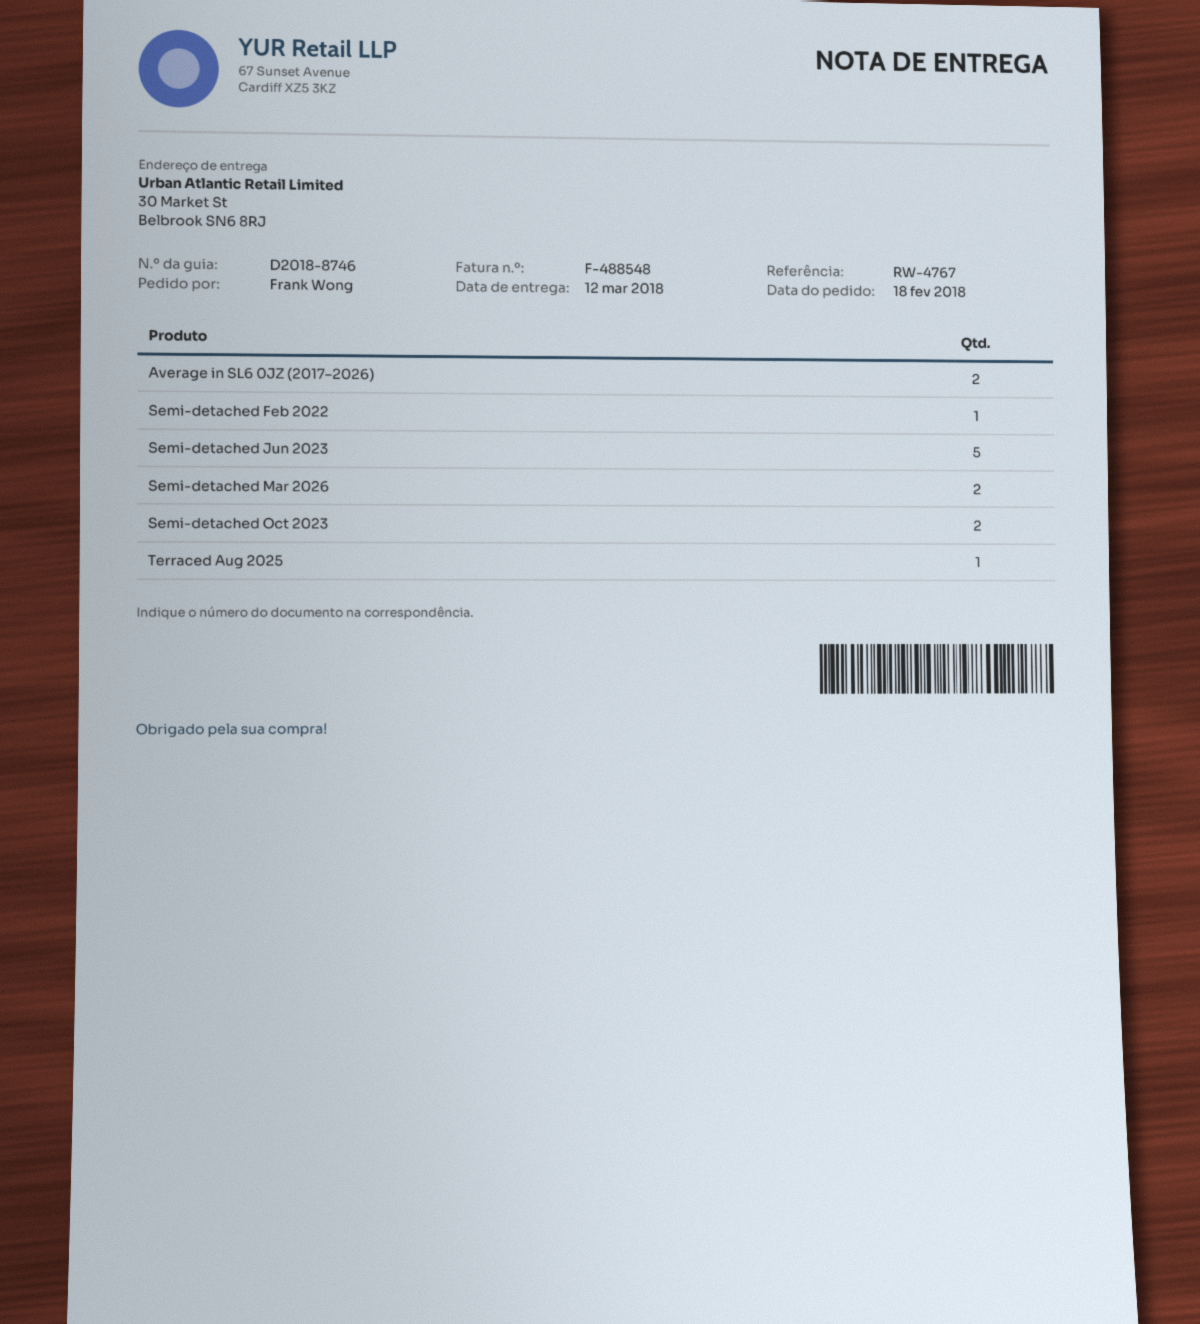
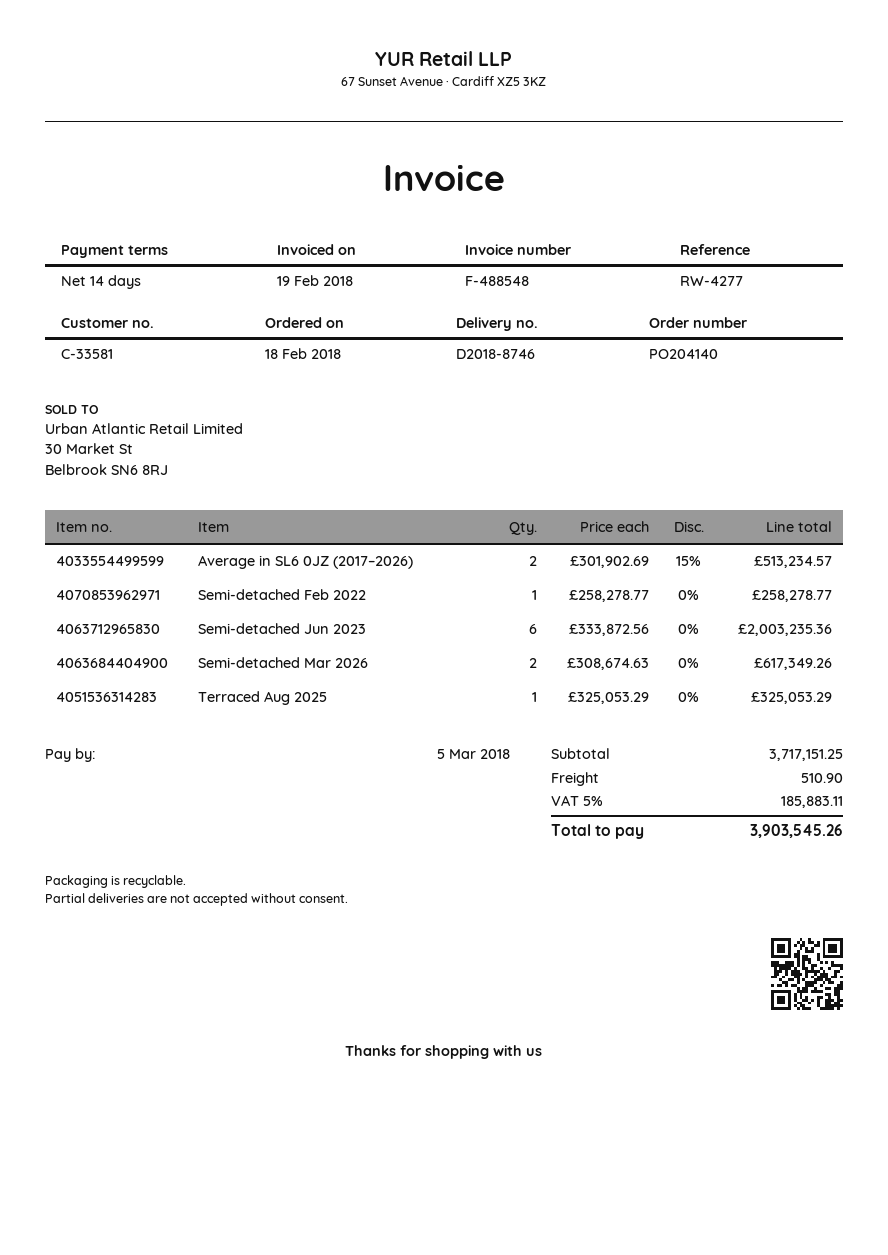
reference: RW-4767 -> RW-4277
Semi-detached Jun 2023: 5 -> 6
Semi-detached Oct 2023: 2 -> none

